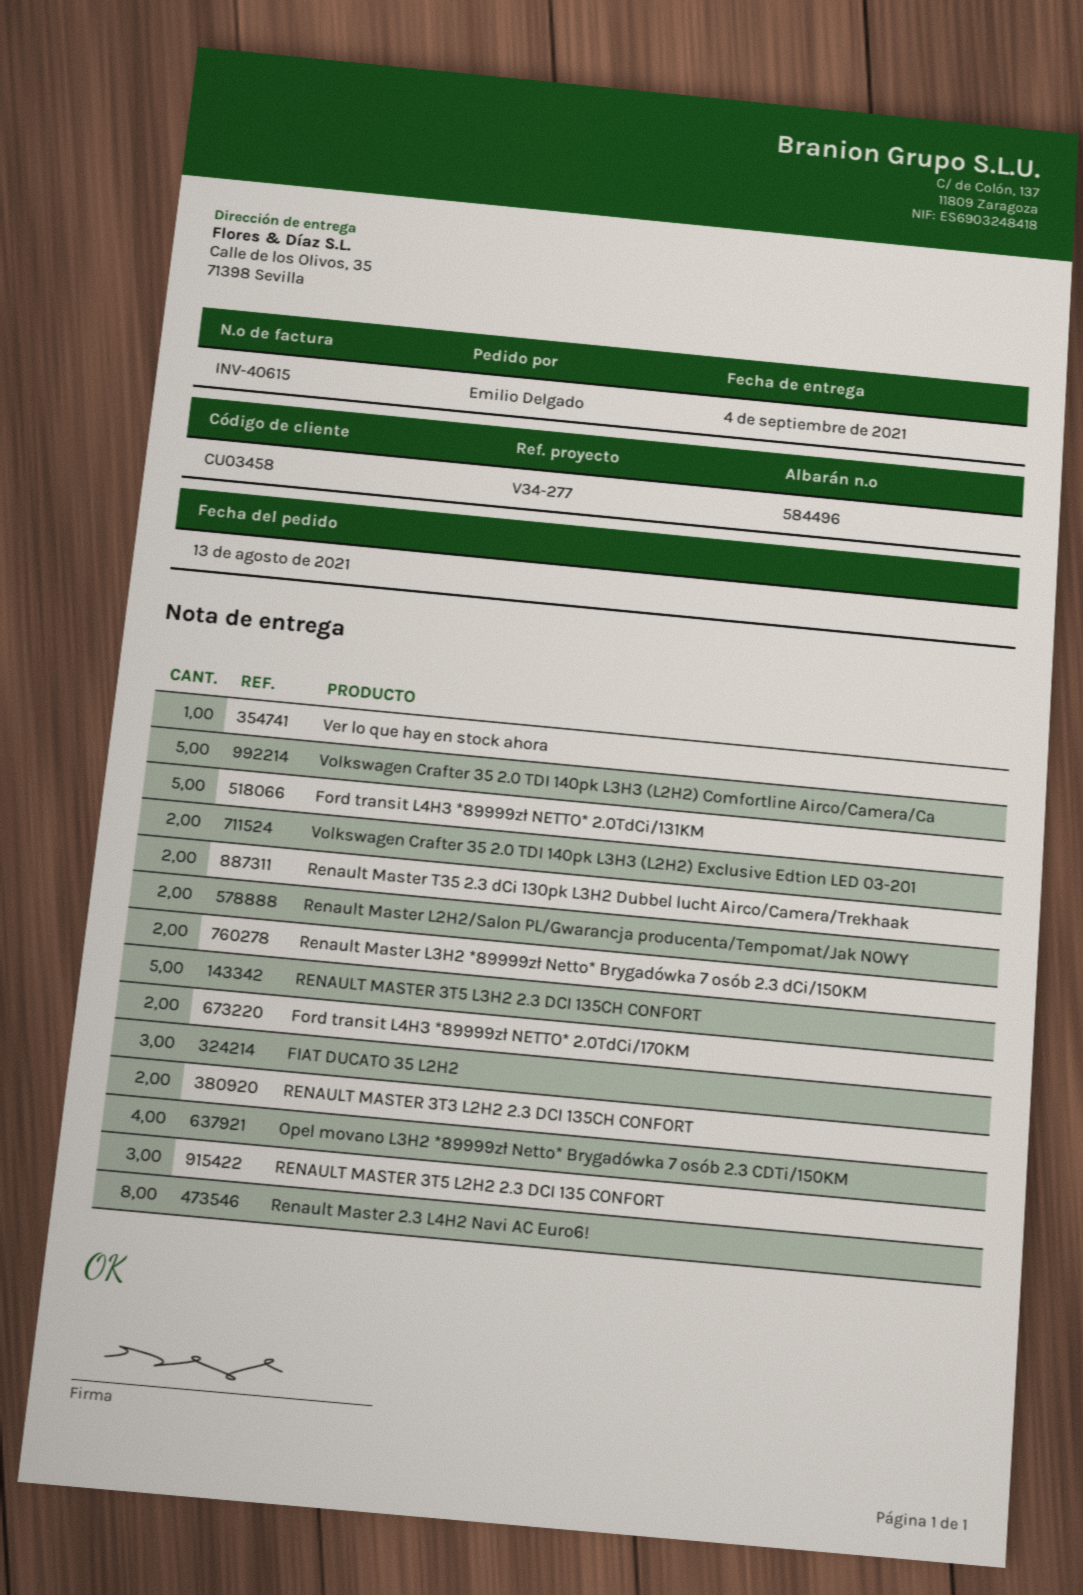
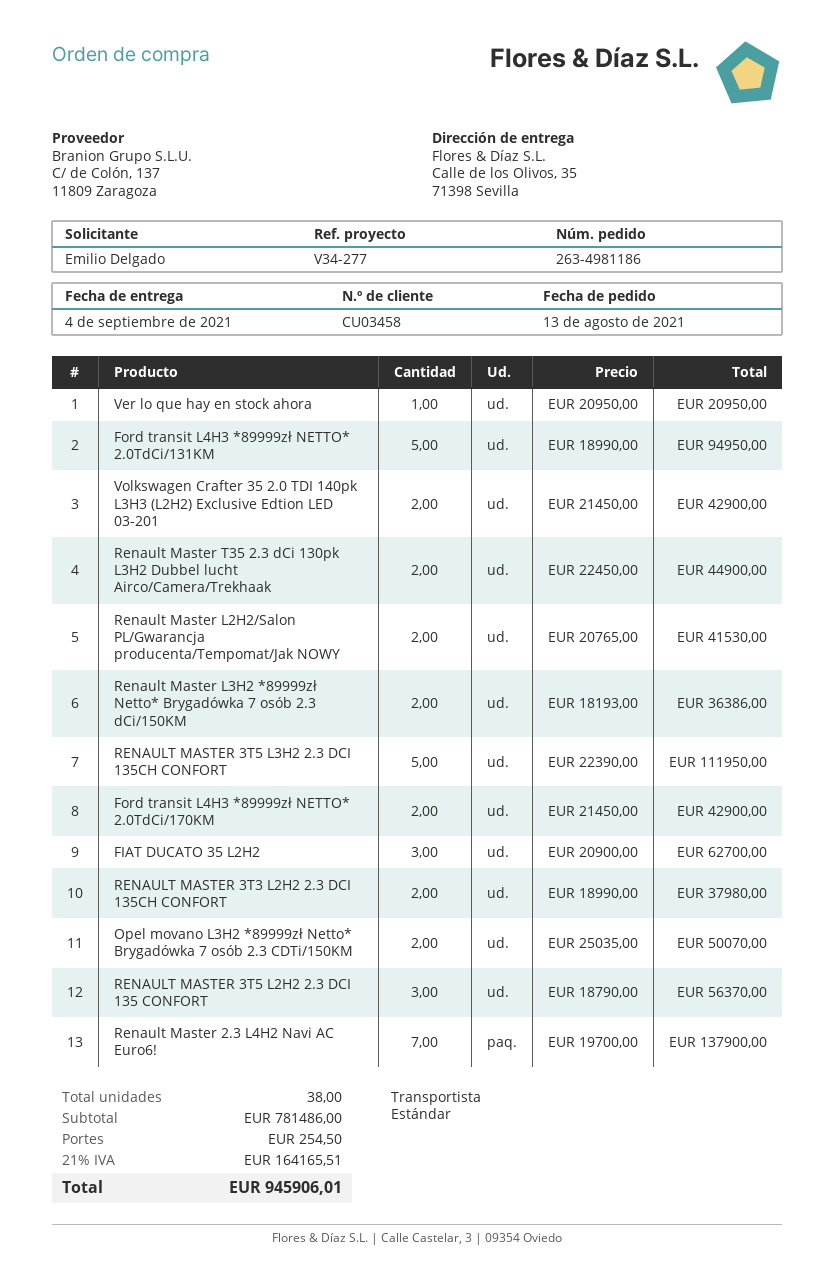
Volkswagen Crafter 35 2.0 TDI 140pk L3H3 (L2H2) Comfortline Airco/Camera/Ca: 5 -> none
Opel movano L3H2 *89999zł Netto* Brygadówka 7 osób 2.3 CDTi/150KM: 4 -> 2
Renault Master 2.3 L4H2 Navi AC Euro6!: 8 -> 7

